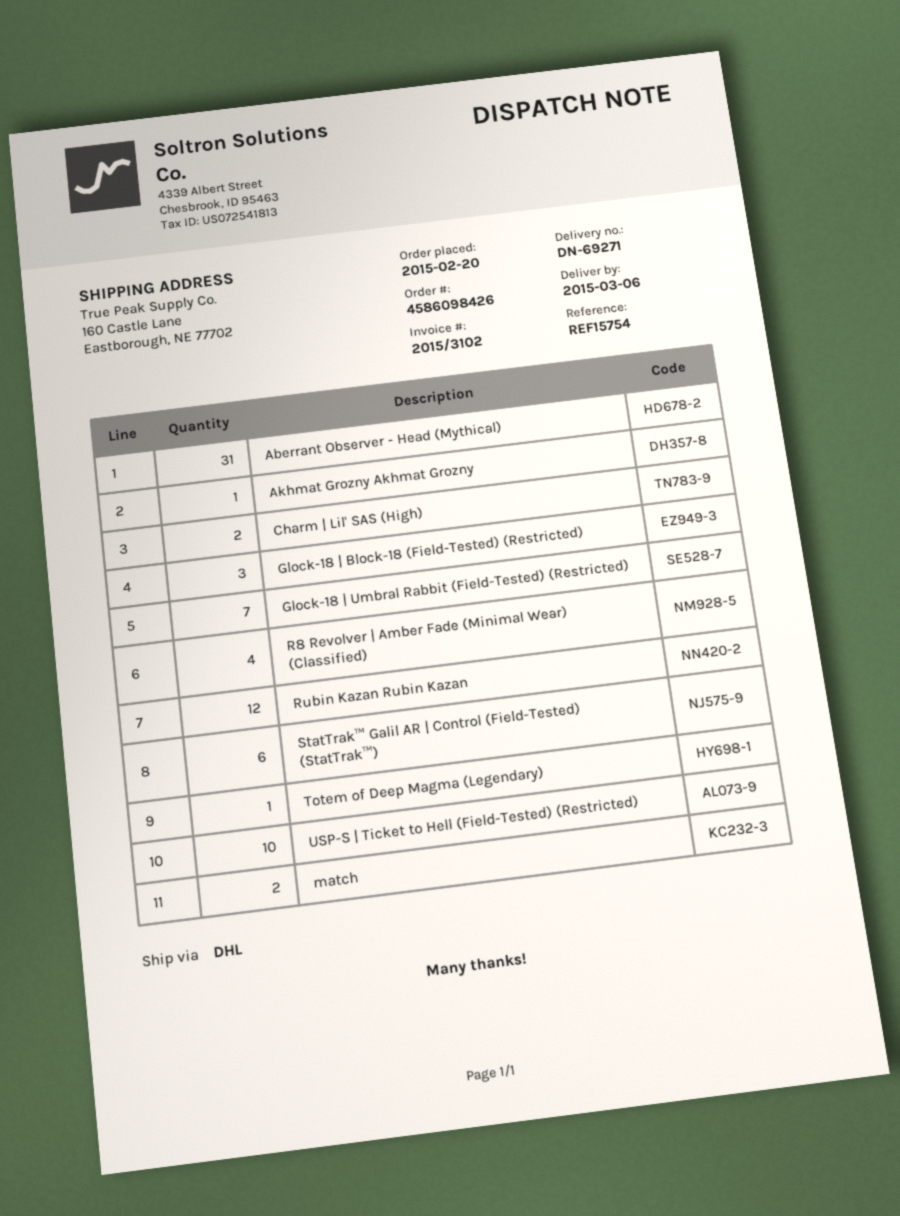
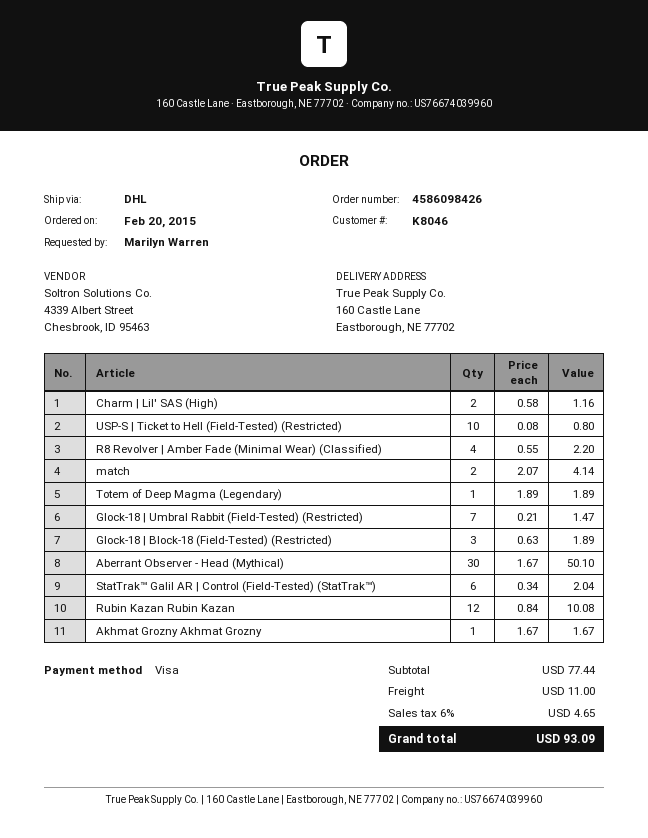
Aberrant Observer - Head (Mythical): 31 -> 30

